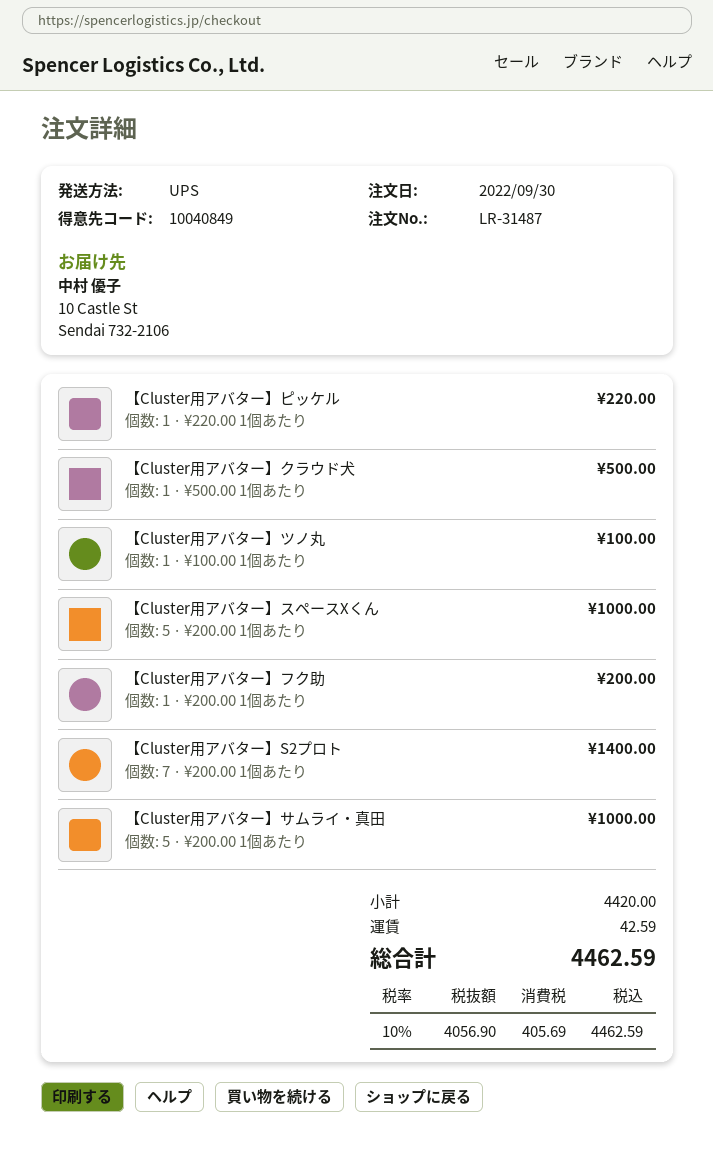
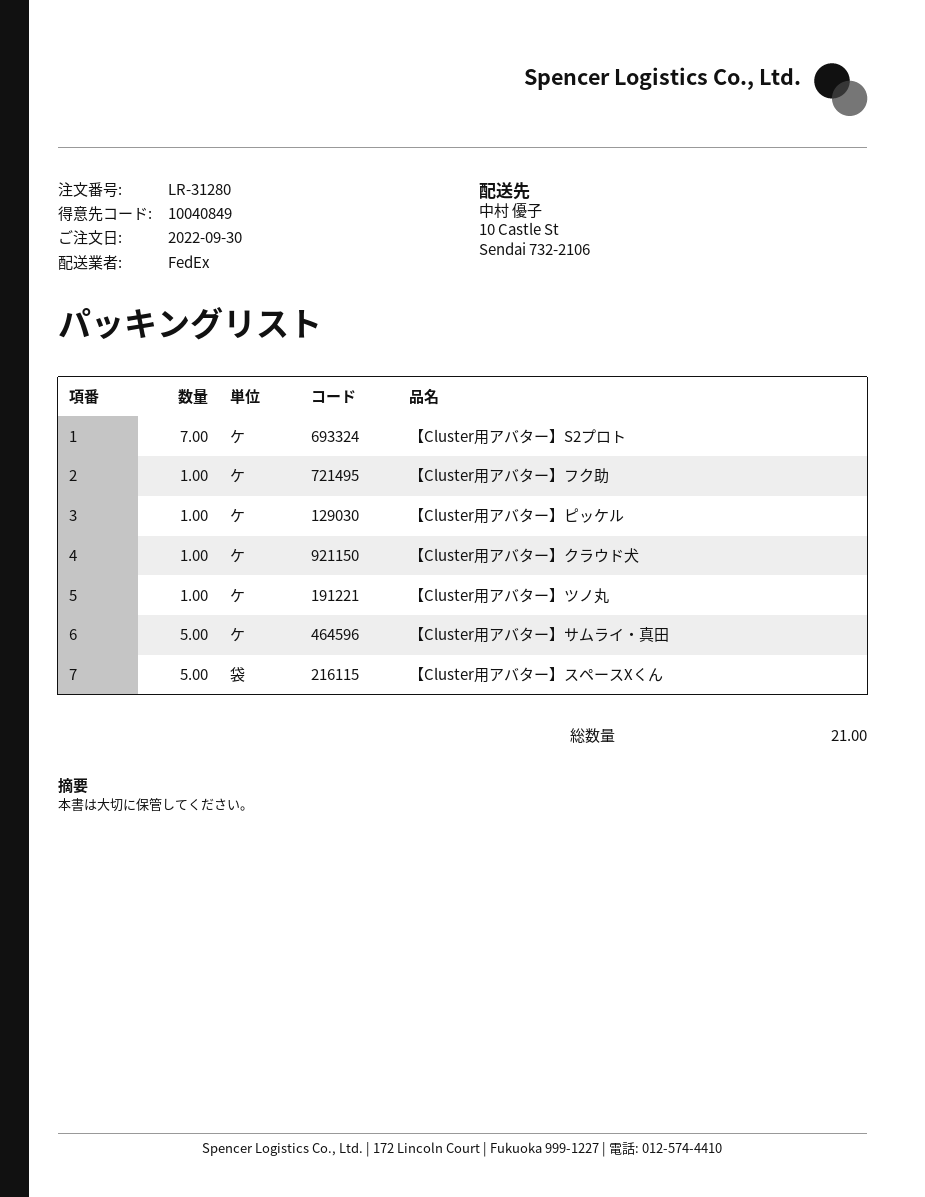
order number: LR-31487 -> LR-31280
shipping method: UPS -> FedEx

